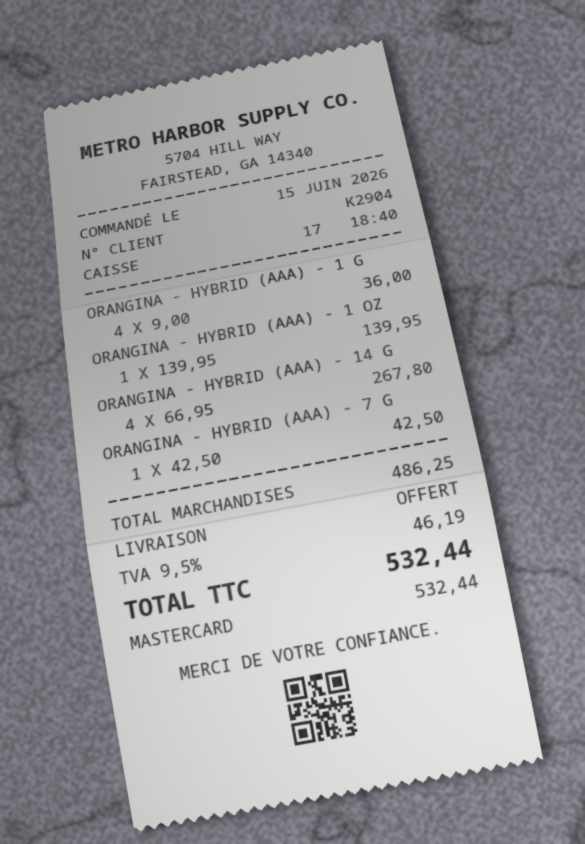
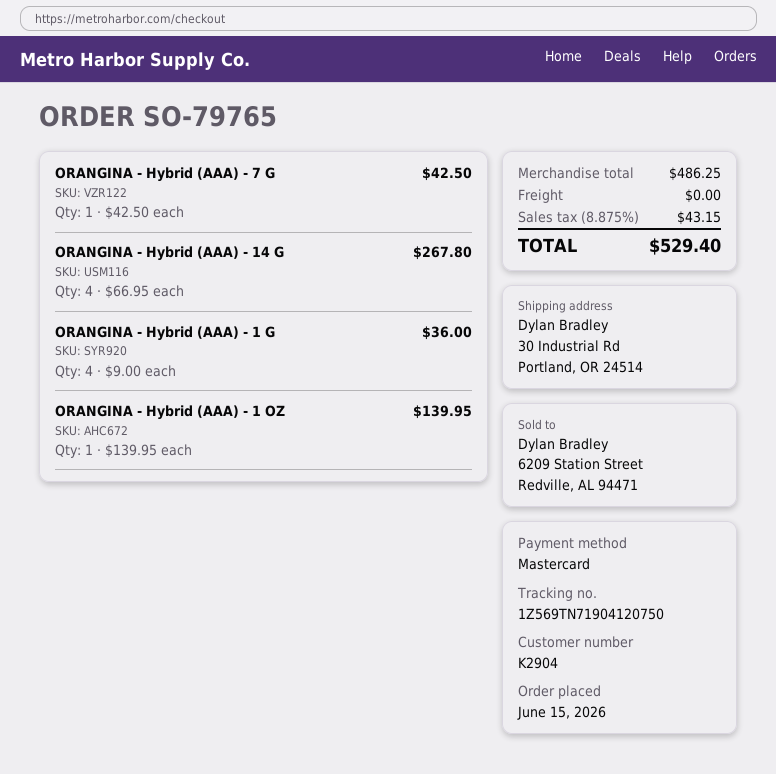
tax: 9.5% = 46.19 -> 8.875% = 43.15
total: 532.44 -> 529.40

